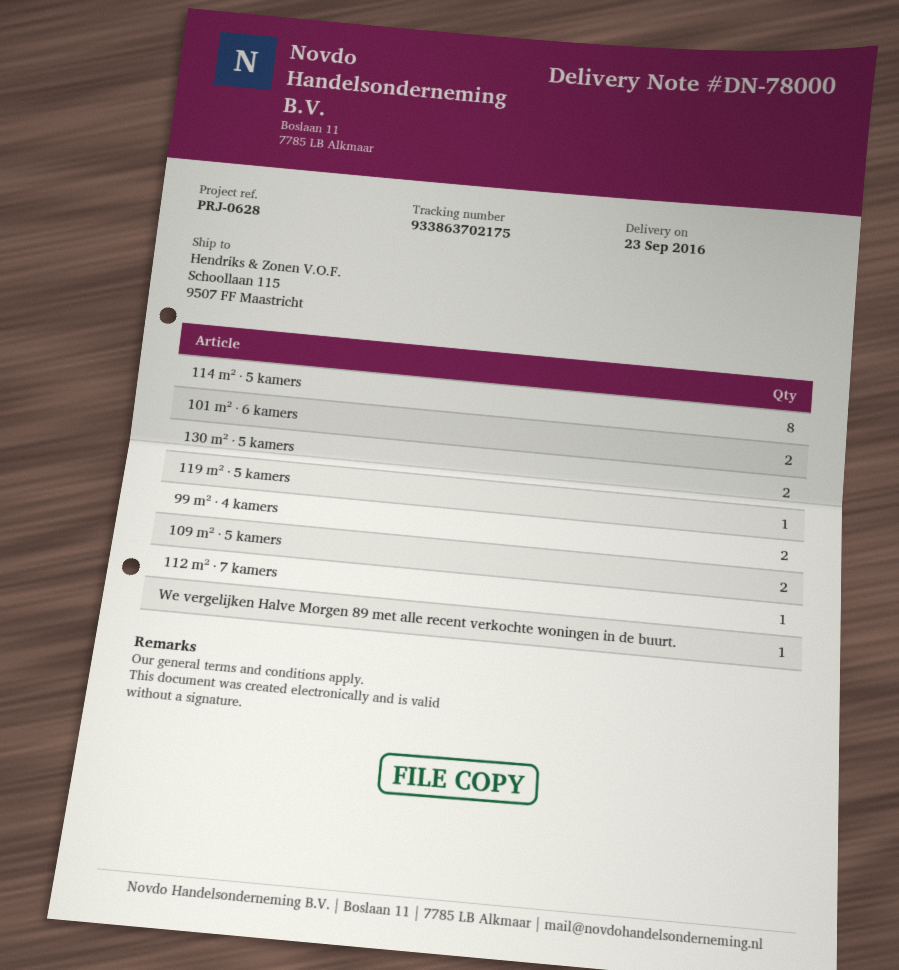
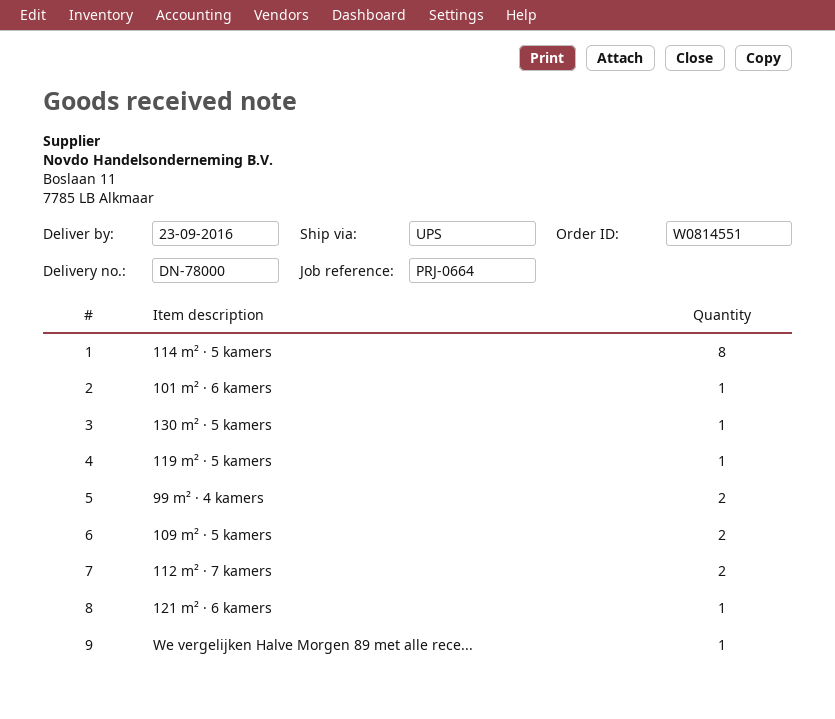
reference: PRJ-0628 -> PRJ-0664
101 m² · 6 kamers: 2 -> 1
130 m² · 5 kamers: 2 -> 1
112 m² · 7 kamers: 1 -> 2
121 m² · 6 kamers: none -> 1

